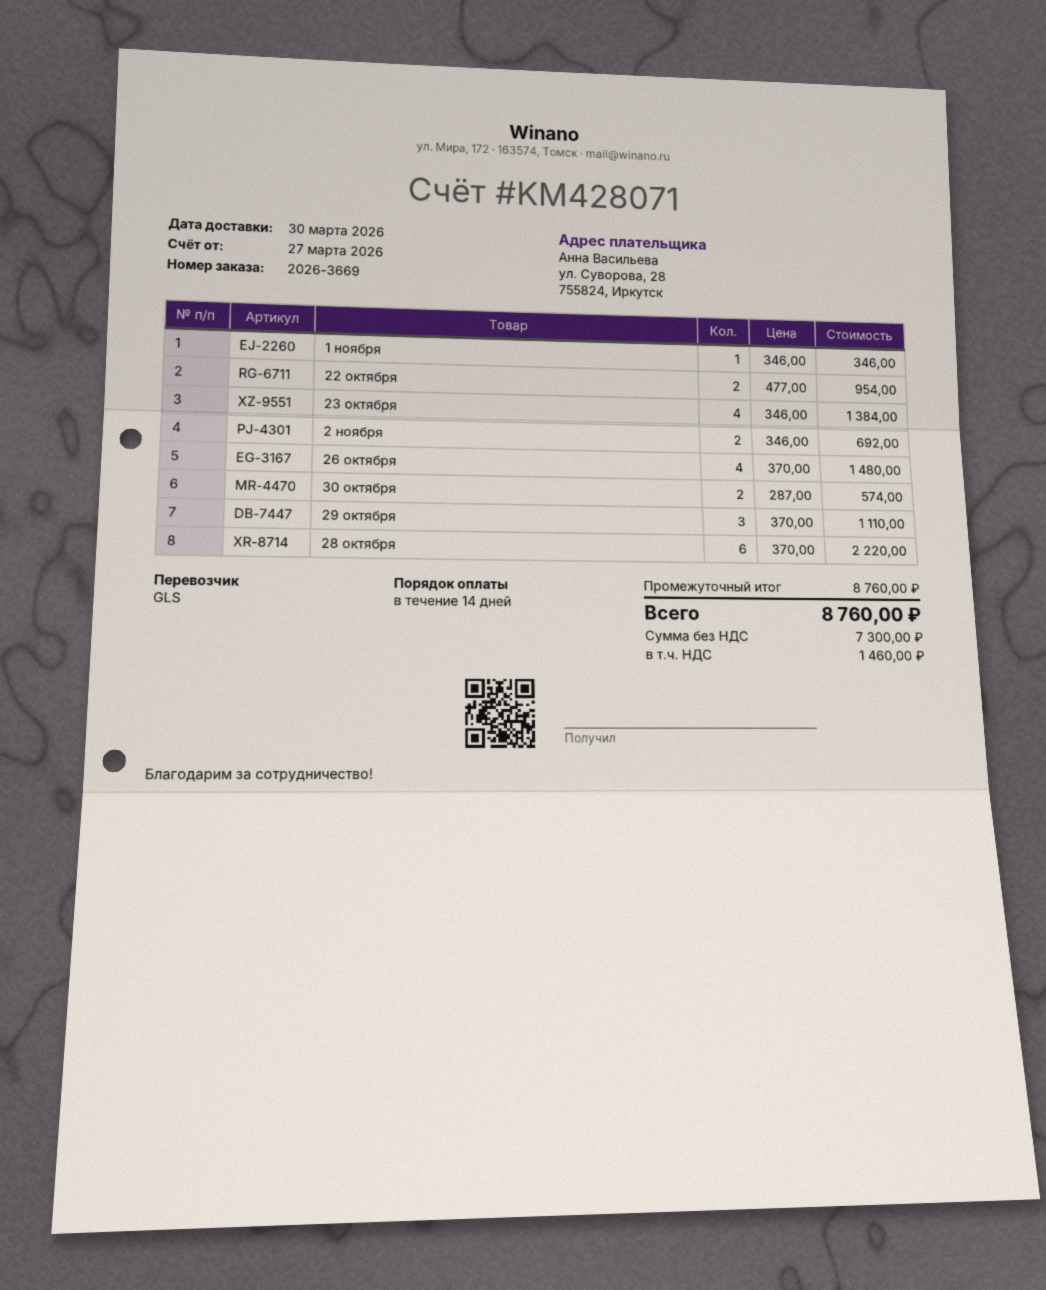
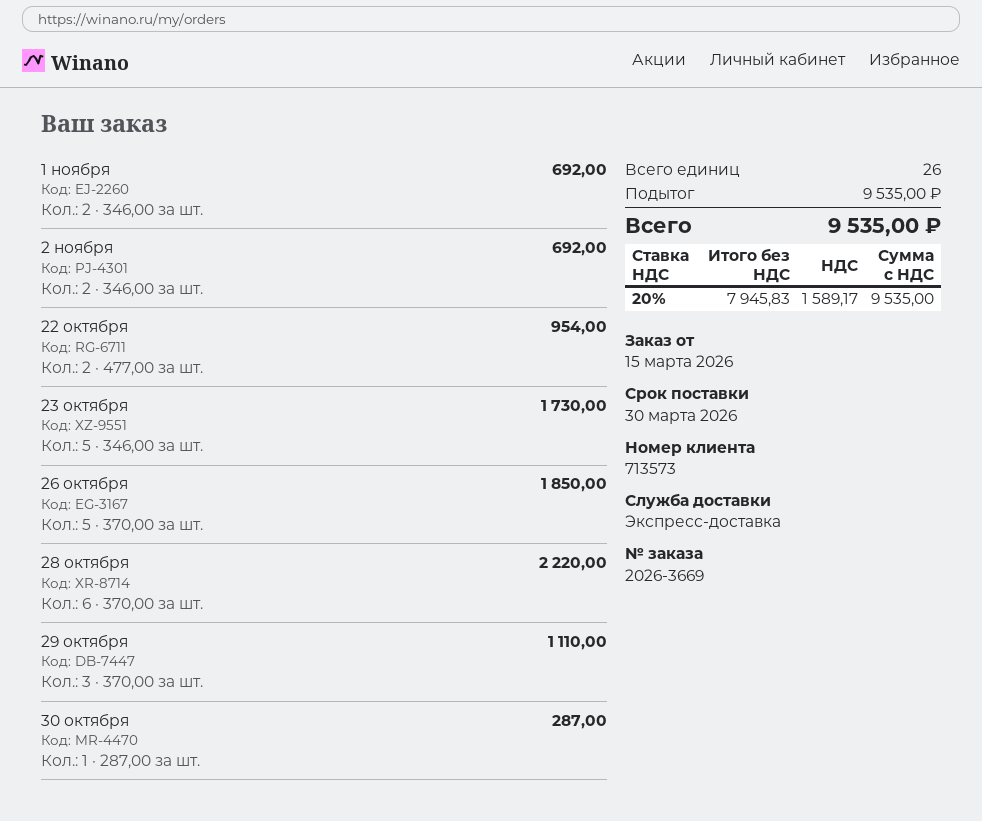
shipping method: GLS -> express
1 ноября: 1 x 346.00 = 346.00 -> 2 x 346.00 = 692.00
23 октября: 4 x 346.00 = 1384.00 -> 5 x 346.00 = 1730.00
26 октября: 4 x 370.00 = 1480.00 -> 5 x 370.00 = 1850.00
30 октября: 2 x 287.00 = 574.00 -> 1 x 287.00 = 287.00
subtotal: 8760.00 -> 9535.00
net: 7300.00 -> 7945.83
tax: 1460.00 -> 1589.17
total: 8760.00 -> 9535.00

